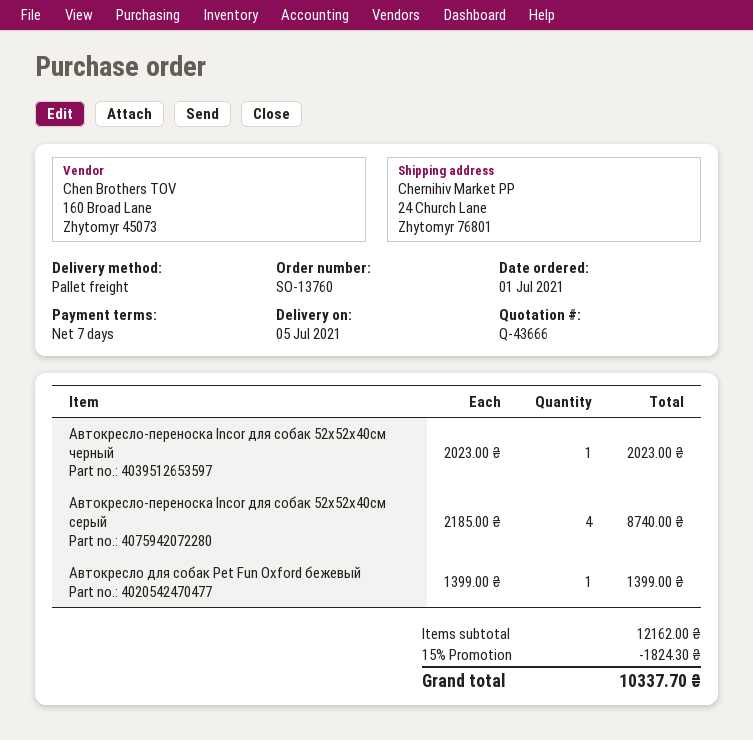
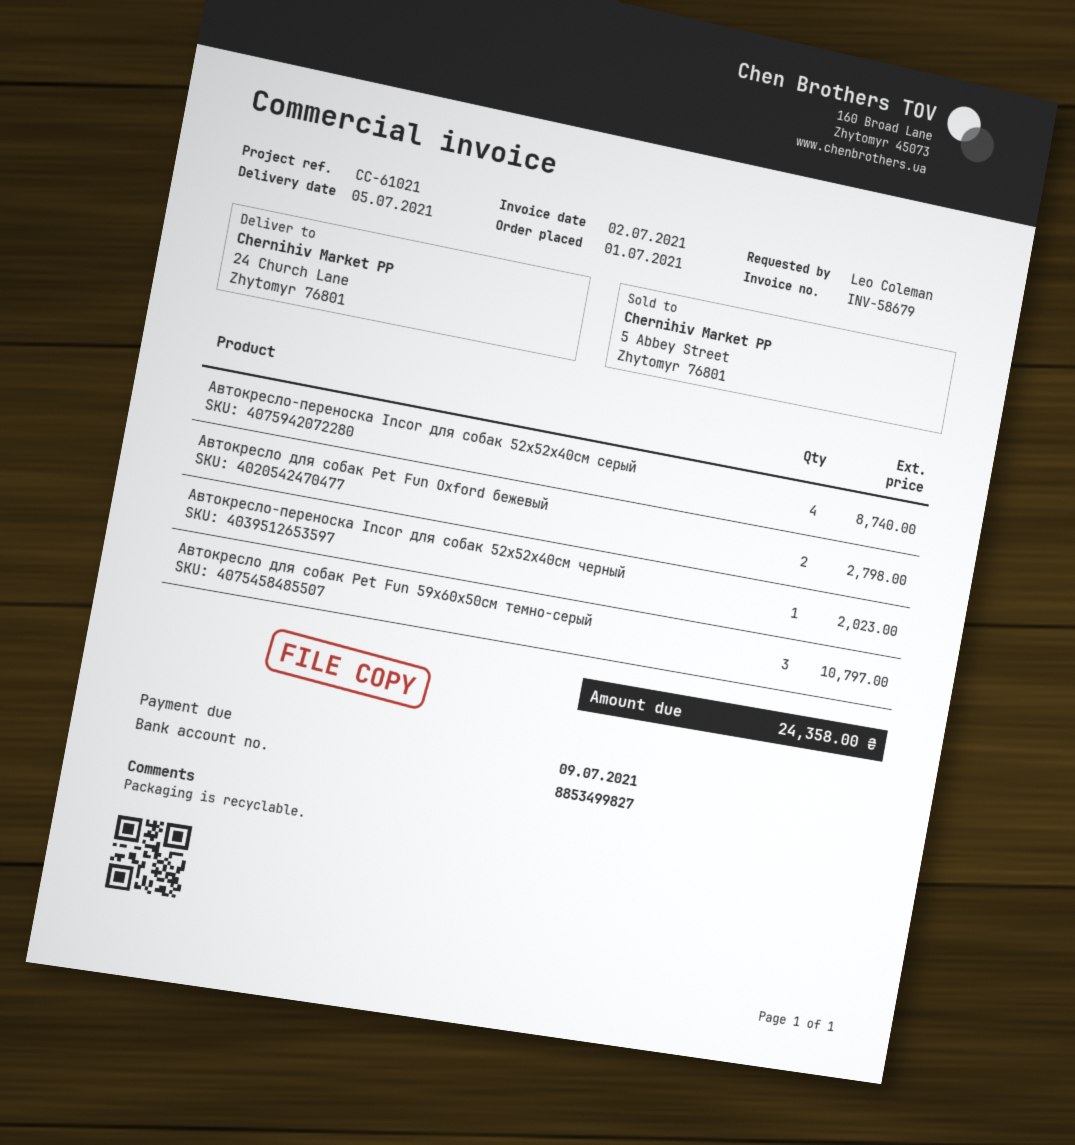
Автокресло для собак Pet Fun Oxford бежевый: 1 for 1399.00 -> 2 for 2798.00
Автокресло для собак Pet Fun 59х60х50см темно-серый: none -> 3 for 10797.00
discount: 15% = 1824.30 -> none
total: 10337.70 -> 24358.00

